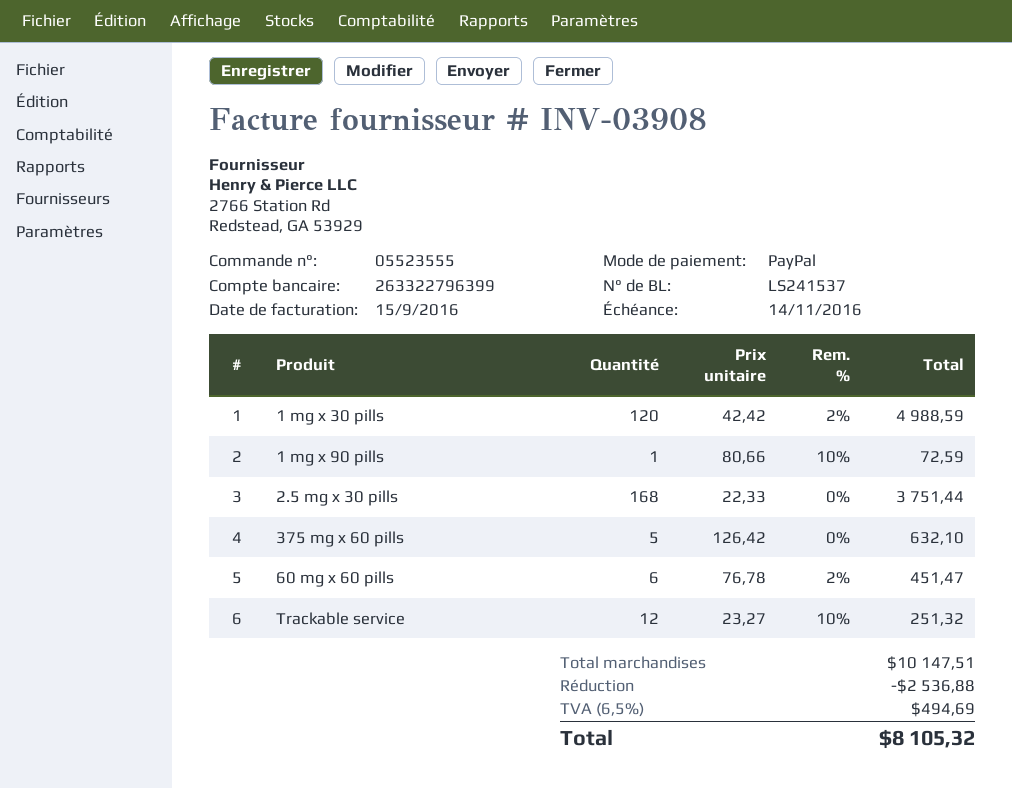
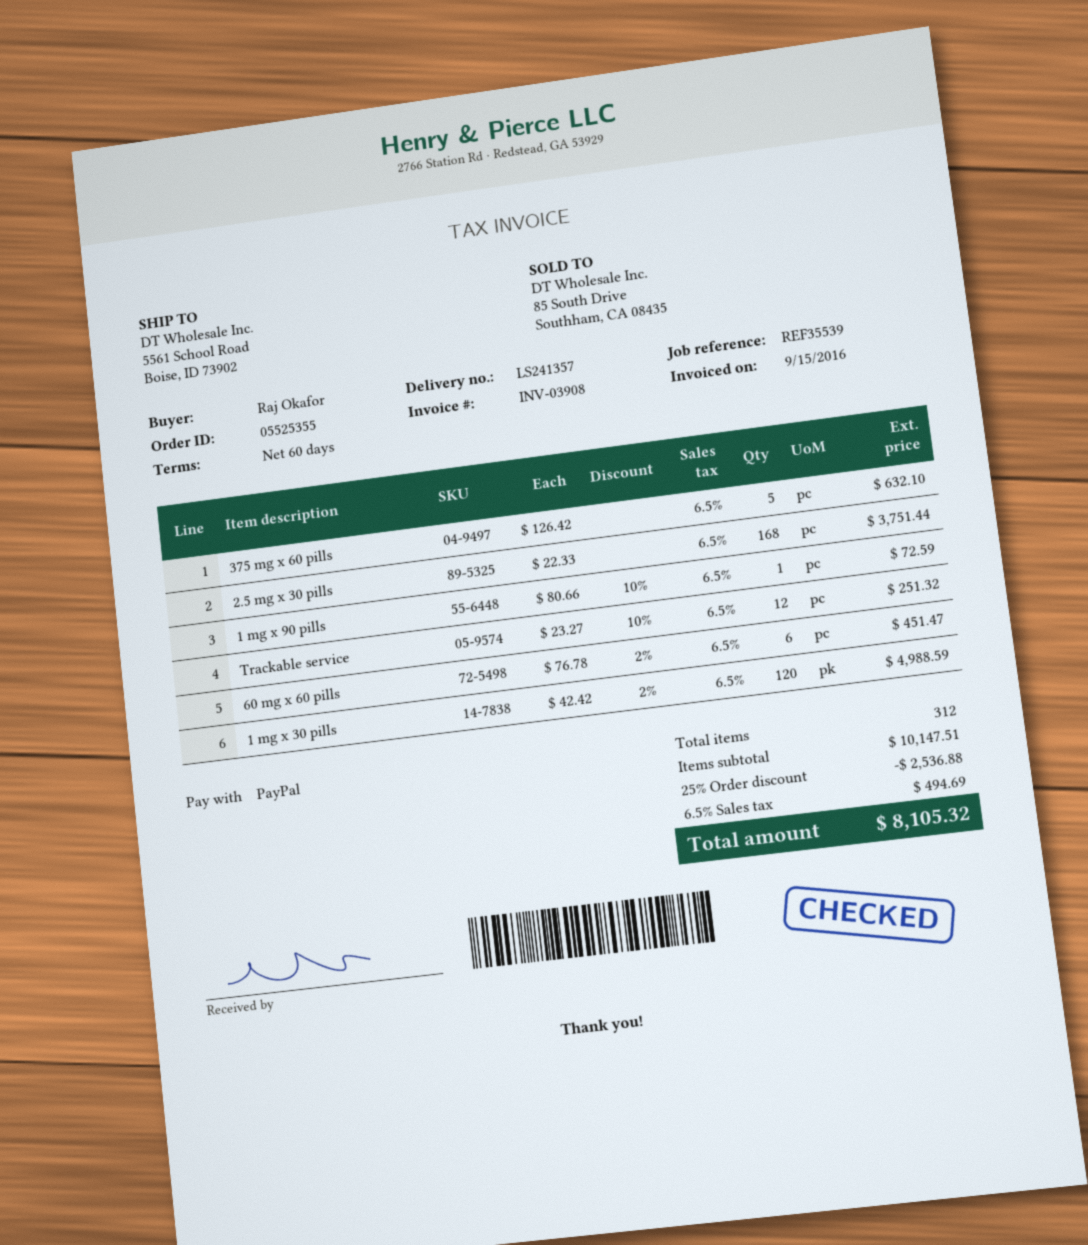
order number: 05523555 -> 05525355
delivery note number: LS241537 -> LS241357

